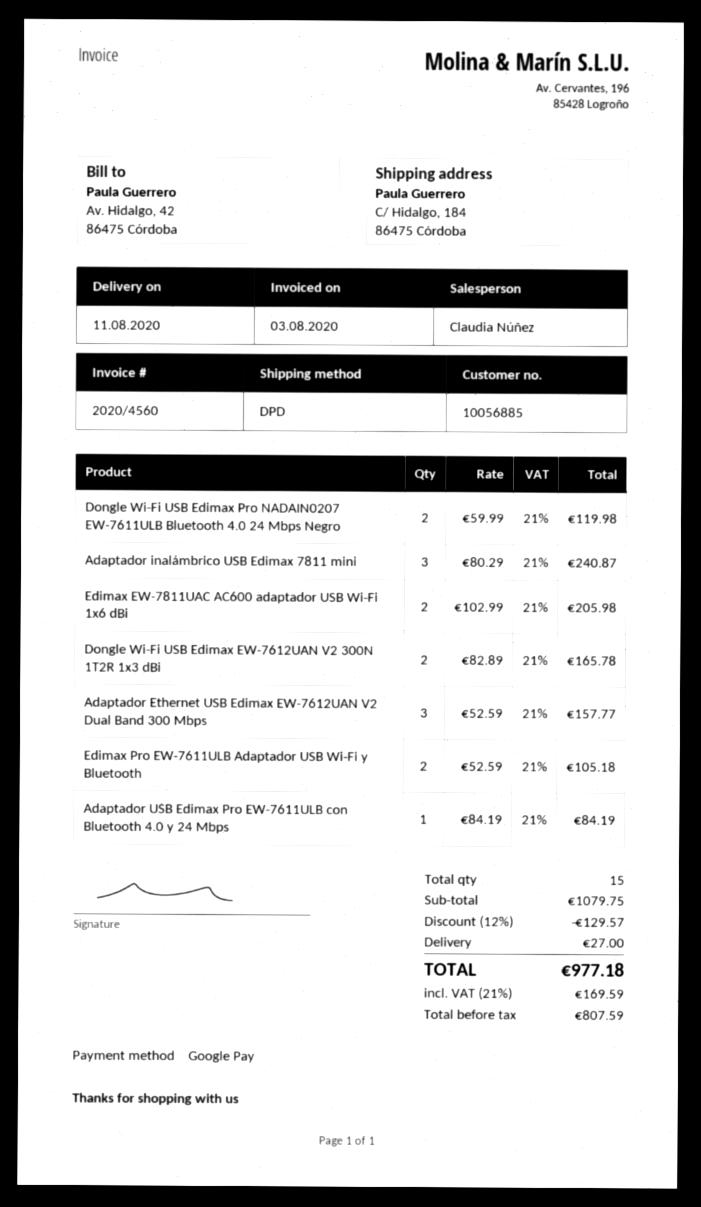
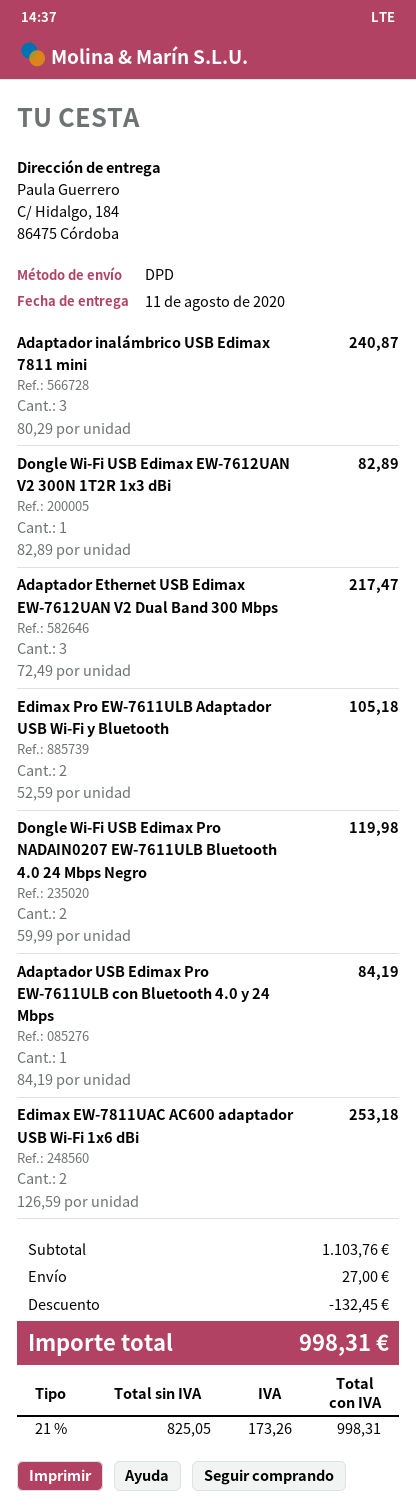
Edimax EW-7811UAC AC600 adaptador USB Wi-Fi 1x6 dBi: 2 x 102.99 = 205.98 -> 2 x 126.59 = 253.18
Dongle Wi-Fi USB Edimax EW-7612UAN V2 300N 1T2R 1x3 dBi: 2 x 82.89 = 165.78 -> 1 x 82.89 = 82.89
Adaptador Ethernet USB Edimax EW-7612UAN V2 Dual Band 300 Mbps: 3 x 52.59 = 157.77 -> 3 x 72.49 = 217.47
subtotal: 1079.75 -> 1103.76
discount: 129.57 -> 132.45
net: 807.59 -> 825.05
tax: 21% = 169.59 -> 21% = 173.26
total: 977.18 -> 998.31

